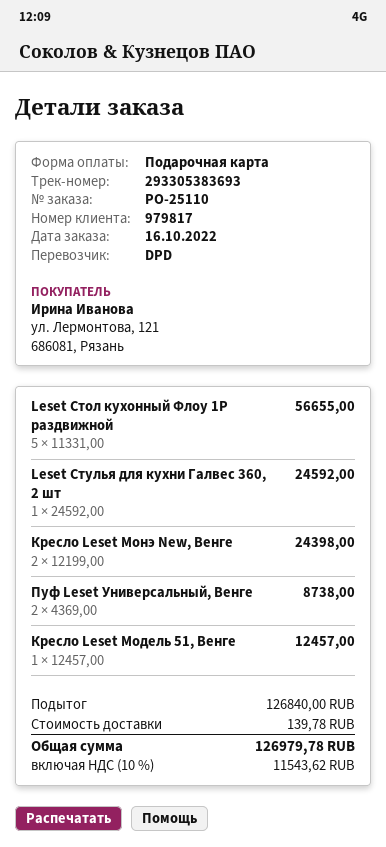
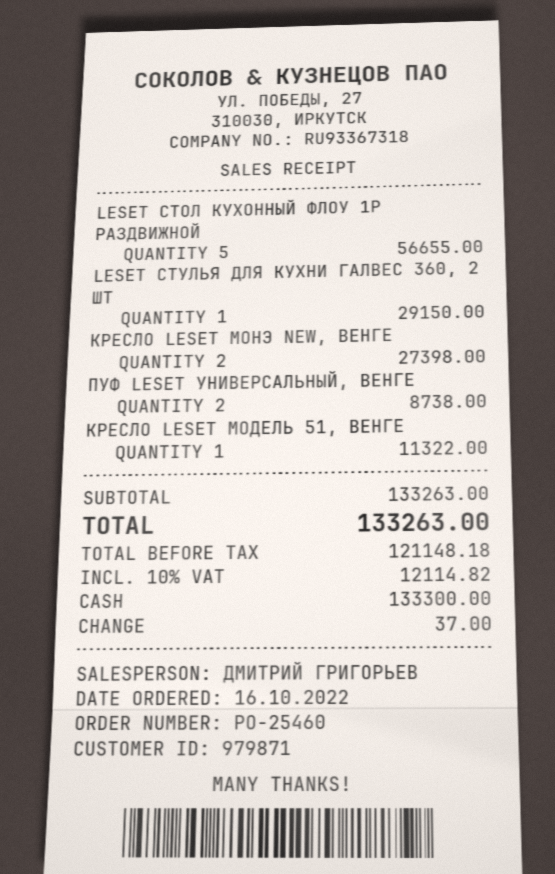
order number: PO-25110 -> PO-25460
customer number: 979817 -> 979871
payment method: gift card -> cash
Leset Стулья для кухни Галвес 360, 2 шт: 1 for 24592.00 -> 1 for 29150.00
Кресло Leset Монэ New, Венге: 2 for 24398.00 -> 2 for 27398.00
Кресло Leset Модель 51, Венге: 1 for 12457.00 -> 1 for 11322.00
subtotal: 126840.00 -> 133263.00
shipping: 139.78 -> none
tax: 10% = 11543.62 -> 10% = 12114.82
total: 126979.78 -> 133263.00

